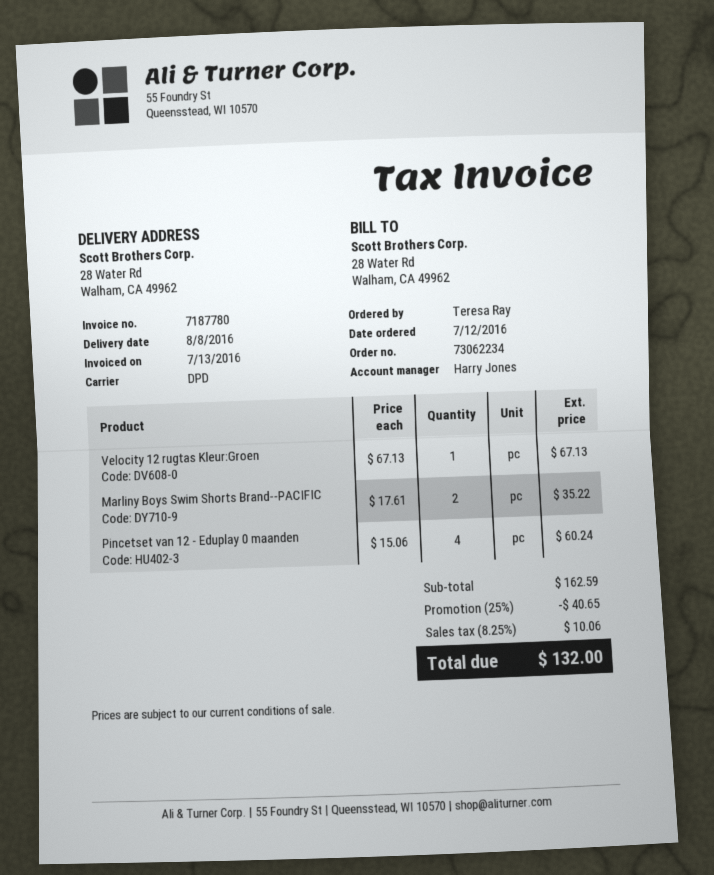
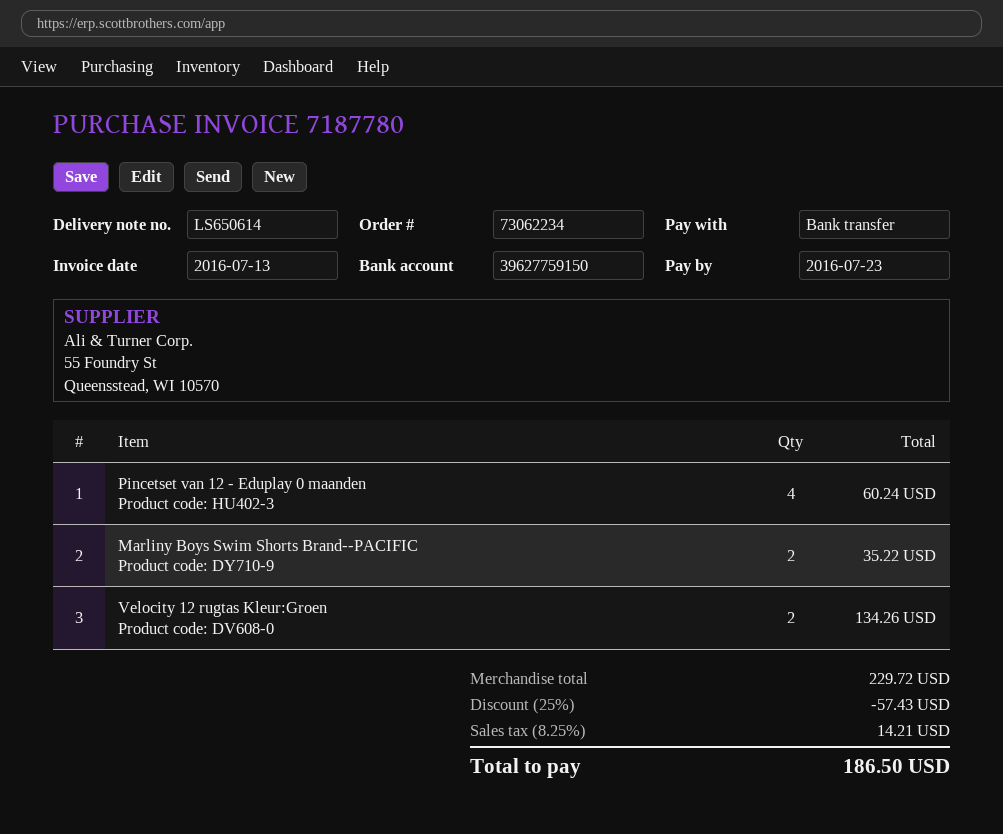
Velocity 12 rugtas Kleur:Groen: 1 for 67.13 -> 2 for 134.26
subtotal: 162.59 -> 229.72
discount: 25% = 40.65 -> 25% = 57.43
tax: 8.25% = 10.06 -> 8.25% = 14.21
total: 132.00 -> 186.50

